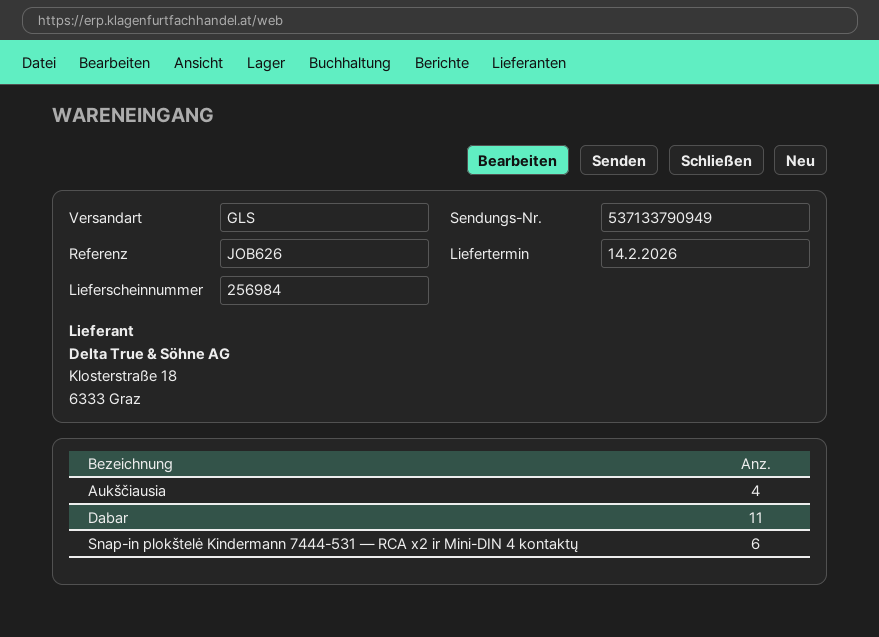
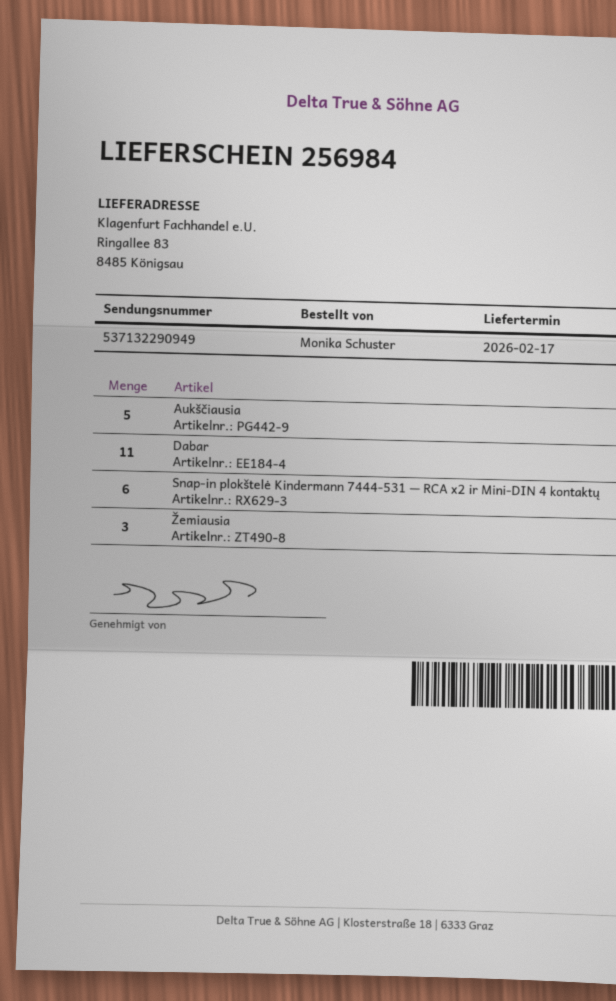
delivery date: 2026-02-14 -> 2026-02-17
tracking number: 537133790949 -> 537132290949
Aukščiausia: 4 -> 5
Žemiausia: none -> 3

